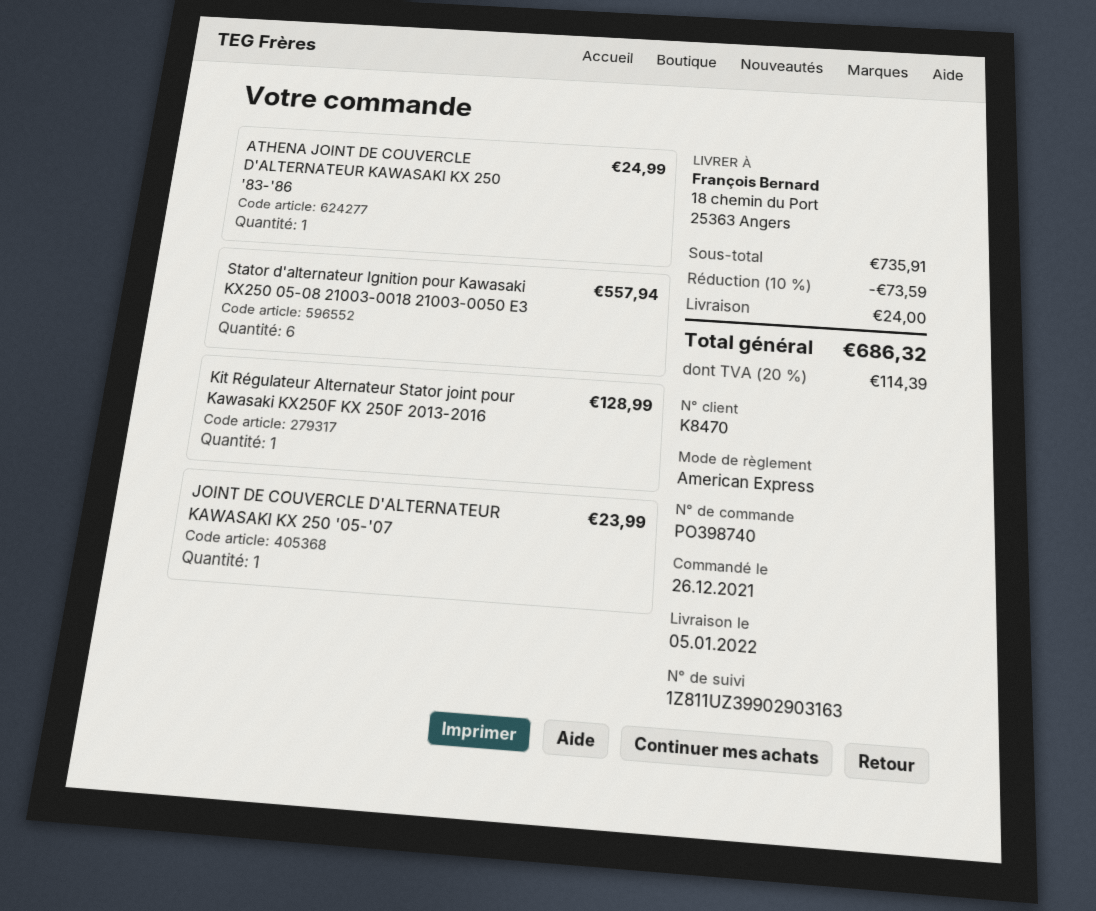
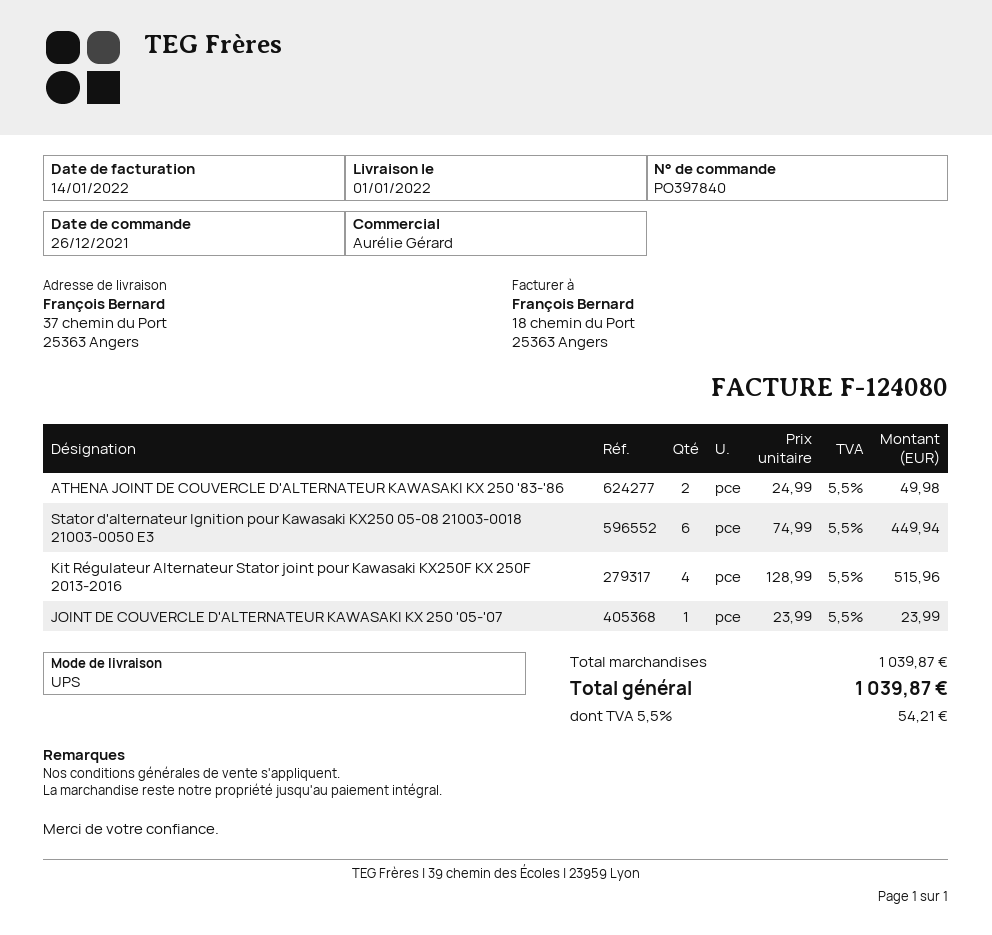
order number: PO398740 -> PO397840
delivery date: 2022-01-05 -> 2022-01-01
ship to: 18 chemin du Port, 25363 Angers -> 37 chemin du Port, 25363 Angers
ATHENA JOINT DE COUVERCLE D'ALTERNATEUR KAWASAKI KX 250 '83-'86: 1 for 24.99 -> 2 for 49.98
Stator d'alternateur Ignition pour Kawasaki KX250 05-08 21003-0018 21003-0050 E3: 6 for 557.94 -> 6 for 449.94
Kit Régulateur Alternateur Stator joint pour Kawasaki KX250F KX 250F 2013-2016: 1 for 128.99 -> 4 for 515.96
subtotal: 735.91 -> 1039.87
discount: 10% = 73.59 -> none
shipping: 24.00 -> none
tax: 20% = 114.39 -> 5.5% = 54.21
total: 686.32 -> 1039.87

